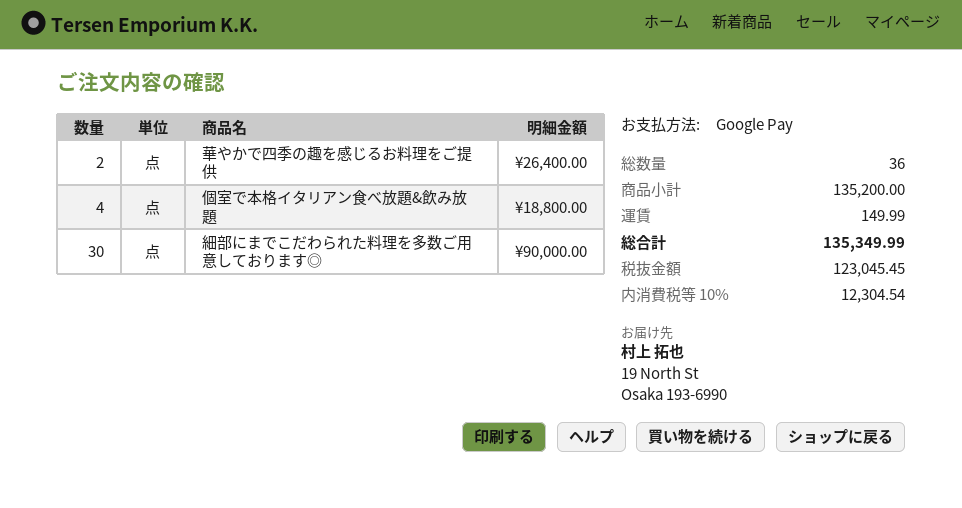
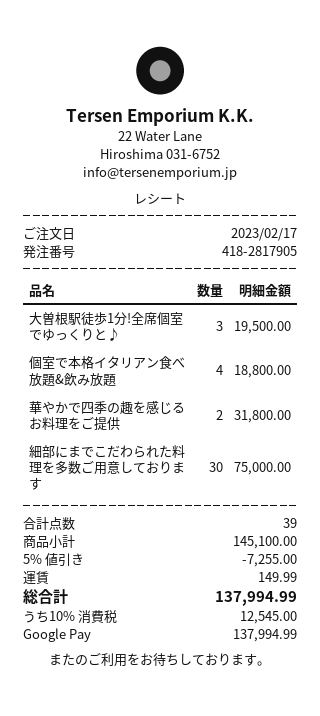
華やかで四季の趣を感じるお料理をご提供: 2 for 26400.00 -> 2 for 31800.00
細部にまでこだわられた料理を多数ご用意しております◎: 30 for 90000.00 -> 30 for 75000.00
大曽根駅徒歩1分!全席個室でゆっくりと♪: none -> 3 for 19500.00
total quantity: 36 -> 39
subtotal: 135200.00 -> 145100.00
discount: none -> 5% = 7255.00
tax: 10% = 12304.54 -> 10% = 12545.00
total: 135349.99 -> 137994.99

